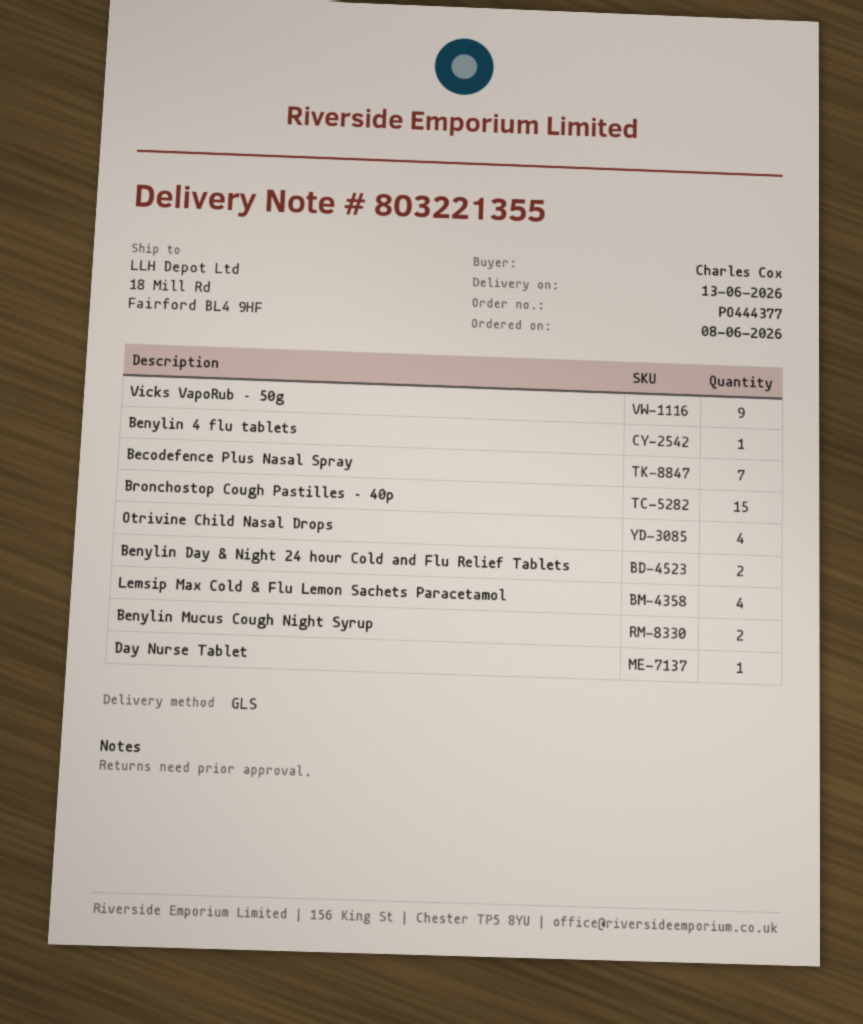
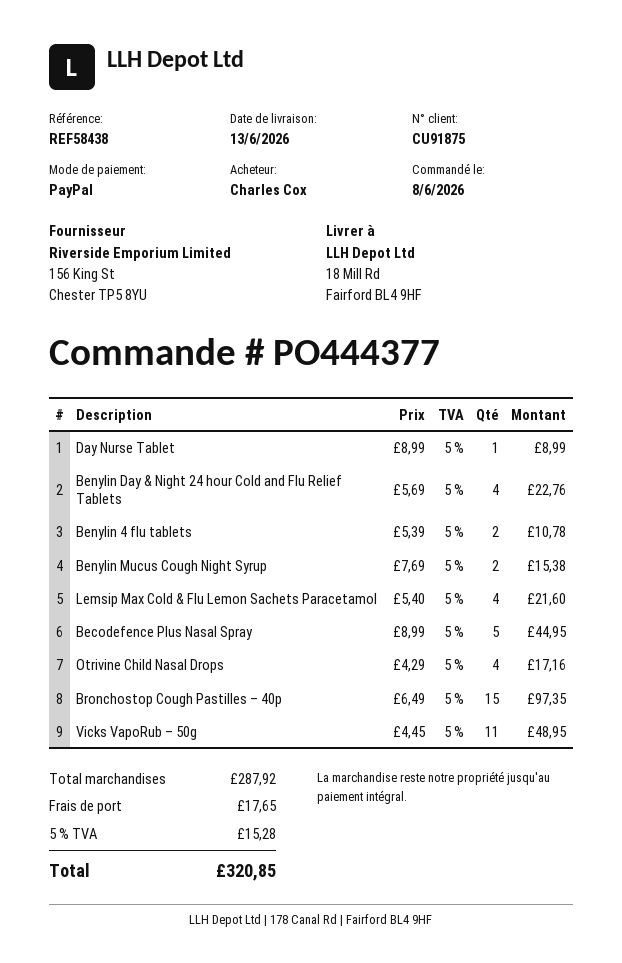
Vicks VapoRub – 50g: 9 -> 11
Benylin 4 flu tablets: 1 -> 2
Becodefence Plus Nasal Spray: 7 -> 5
Benylin Day & Night 24 hour Cold and Flu Relief Tablets: 2 -> 4

